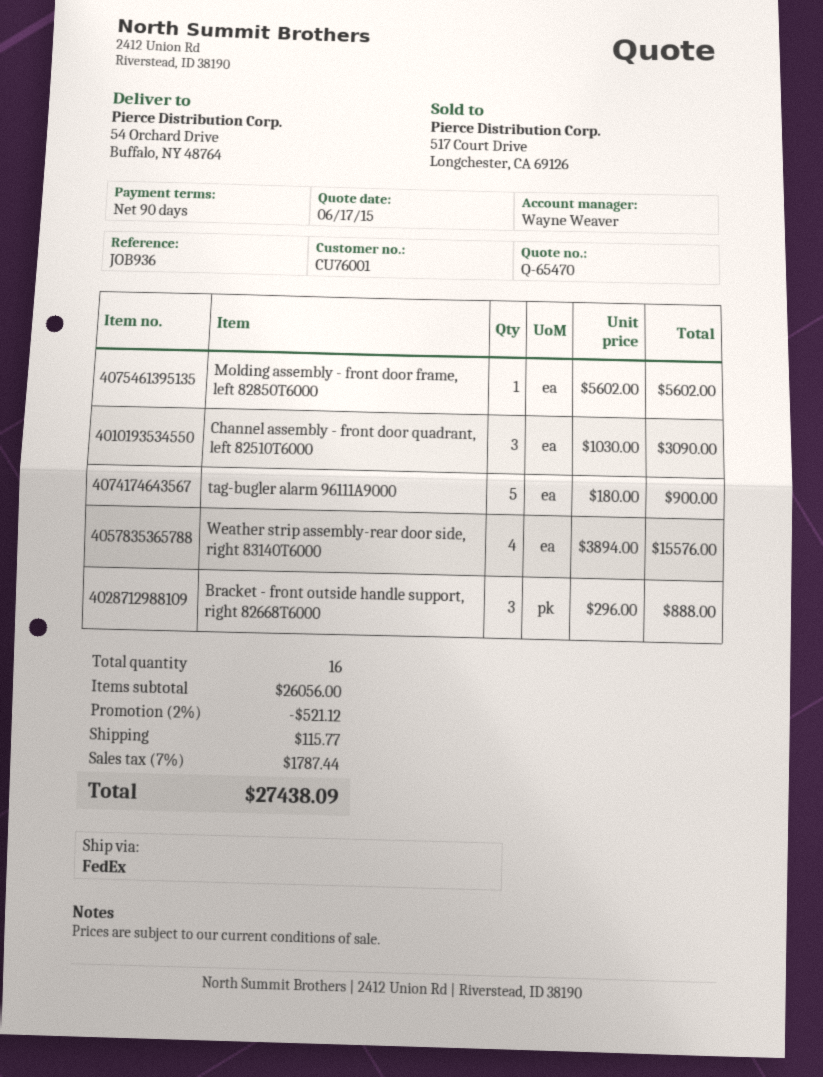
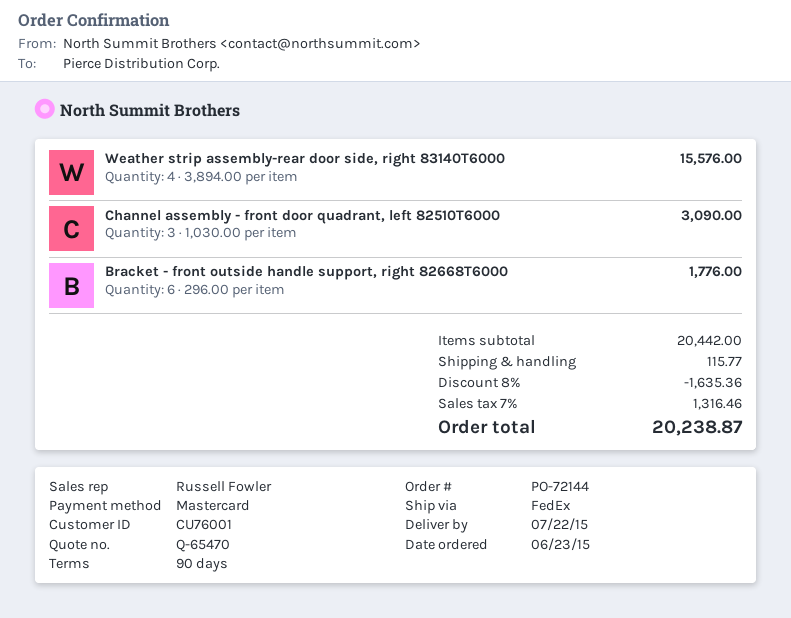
sales rep: Wayne Weaver -> Russell Fowler
Molding assembly - front door frame, left 82850T6000: 1 x 5602.00 = 5602.00 -> none
tag-bugler alarm 96111A9000: 5 x 180.00 = 900.00 -> none
Bracket - front outside handle support, right 82668T6000: 3 x 296.00 = 888.00 -> 6 x 296.00 = 1776.00
subtotal: 26056.00 -> 20442.00
discount: 2% = 521.12 -> 8% = 1635.36
tax: 7% = 1787.44 -> 7% = 1316.46
total: 27438.09 -> 20238.87

